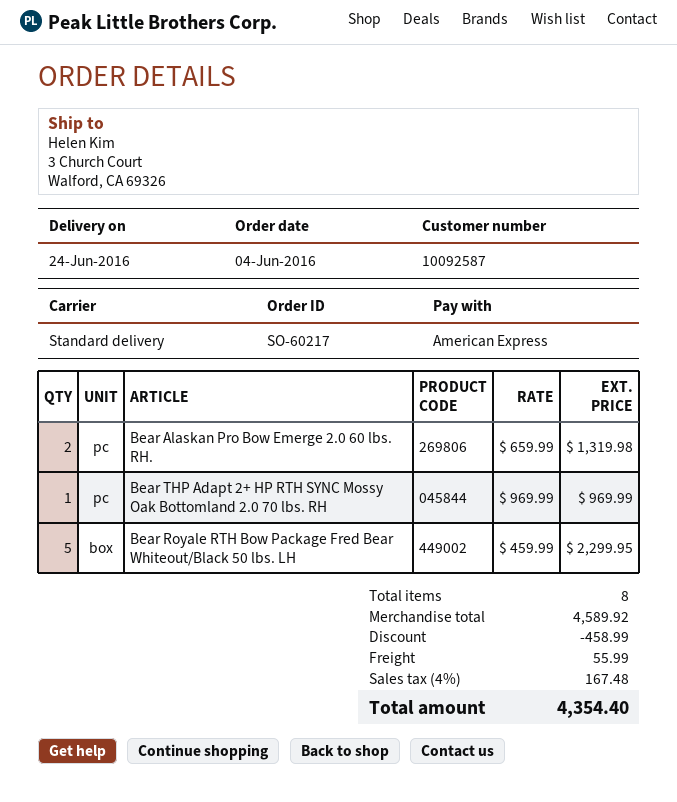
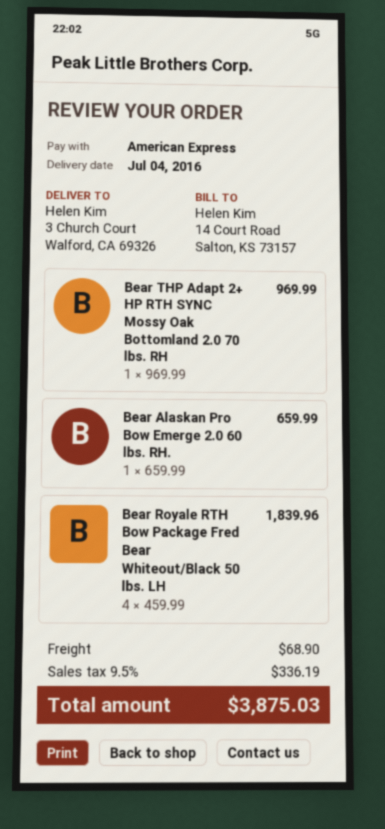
delivery date: 2016-06-24 -> 2016-07-04
Bear Alaskan Pro Bow Emerge 2.0 60 lbs. RH.: 2 x 659.99 = 1319.98 -> 1 x 659.99 = 659.99
Bear Royale RTH Bow Package Fred Bear Whiteout/Black 50 lbs. LH: 5 x 459.99 = 2299.95 -> 4 x 459.99 = 1839.96
discount: 458.99 -> none
shipping: 55.99 -> 68.90
tax: 4% = 167.48 -> 9.5% = 336.19
total: 4354.40 -> 3875.03

